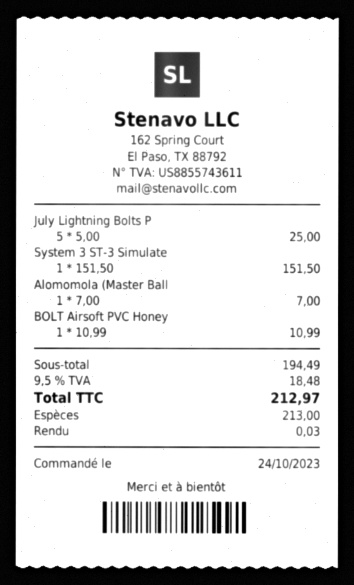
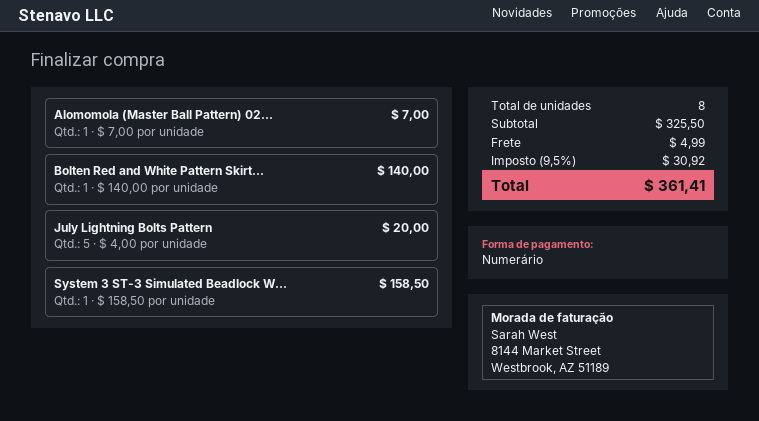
July Lightning Bolts P: 5 x 5.00 = 25.00 -> 5 x 4.00 = 20.00
System 3 ST-3 Simulate: 1 x 151.50 = 151.50 -> 1 x 158.50 = 158.50
BOLT Airsoft PVC Honey: 1 x 10.99 = 10.99 -> none
Bolten Red and White Pattern Skirt...: none -> 1 x 140.00 = 140.00
subtotal: 194.49 -> 325.50
shipping: none -> 4.99
tax: 9.5% = 18.48 -> 9.5% = 30.92
total: 212.97 -> 361.41

